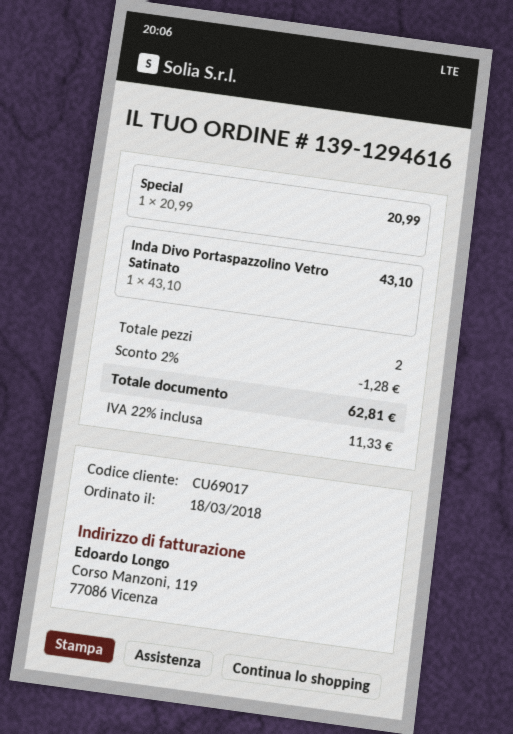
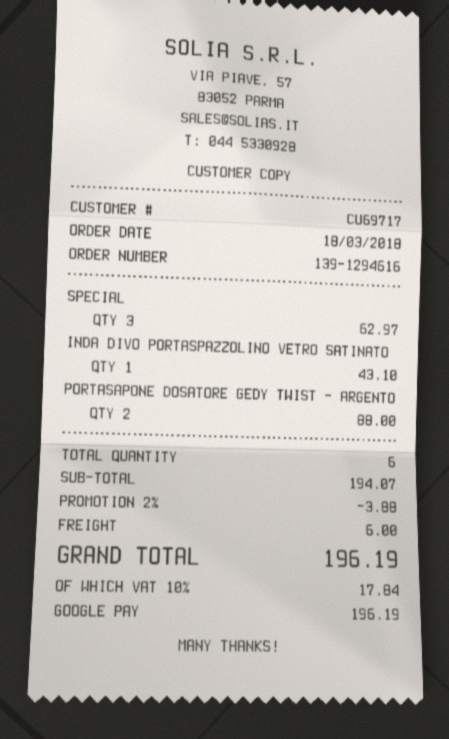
customer number: CU69017 -> CU69717
Special: 1 for 20.99 -> 3 for 62.97
PORTASAPONE DOSATORE GEDY TWIST - ARGENTO: none -> 2 for 88.00
total quantity: 2 -> 6
discount: 2% = 1.28 -> 2% = 3.88
shipping: none -> 6.00
tax: 22% = 11.33 -> 10% = 17.84
total: 62.81 -> 196.19

